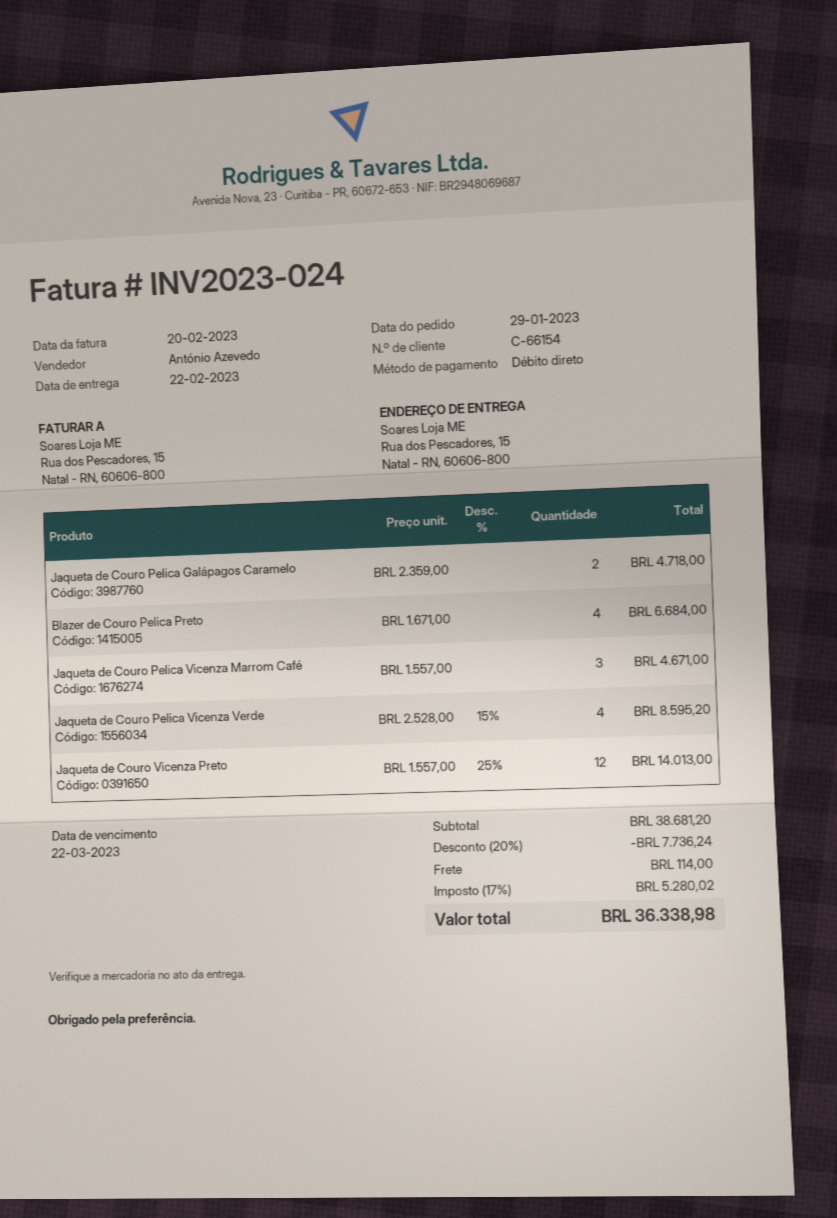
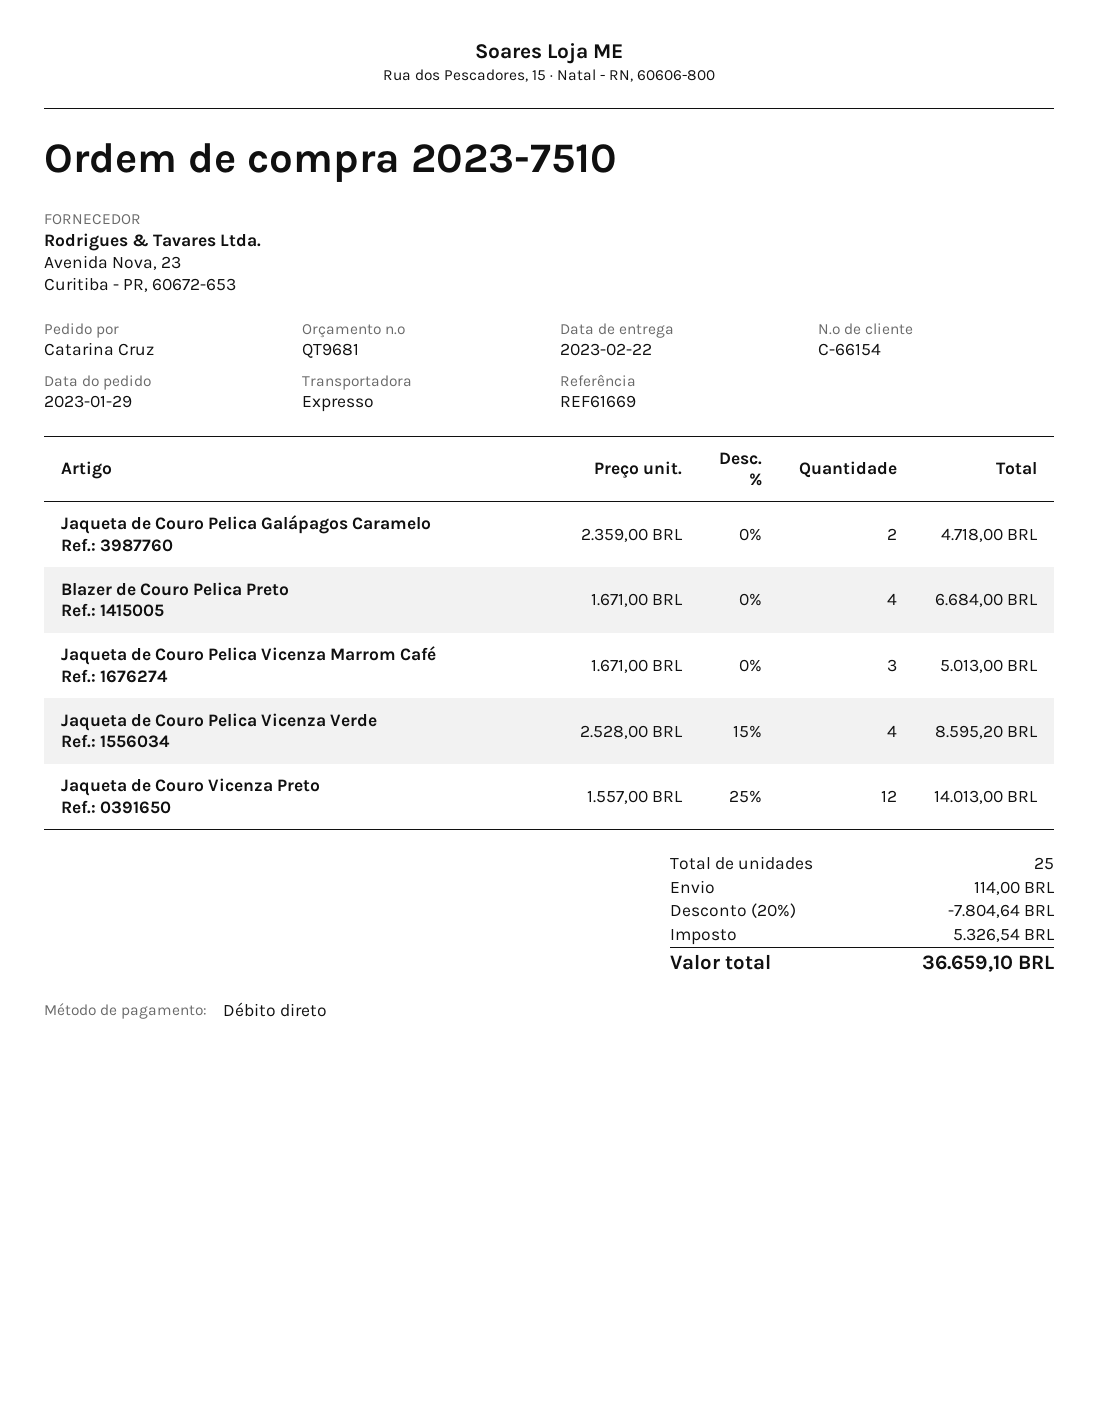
Jaqueta de Couro Pelica Vicenza Marrom Café: 3 x 1557.00 = 4671.00 -> 3 x 1671.00 = 5013.00
discount: 20% = 7736.24 -> 20% = 7804.64
tax: 5280.02 -> 5326.54
total: 36338.98 -> 36659.10

